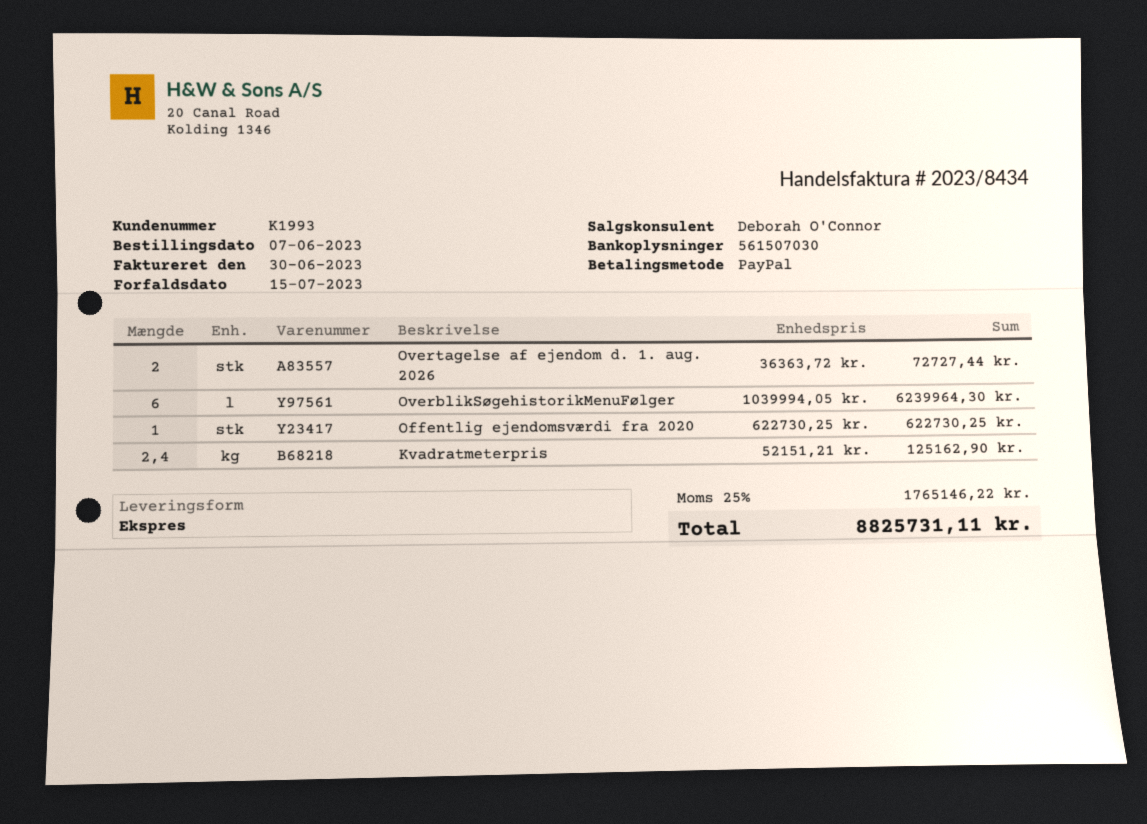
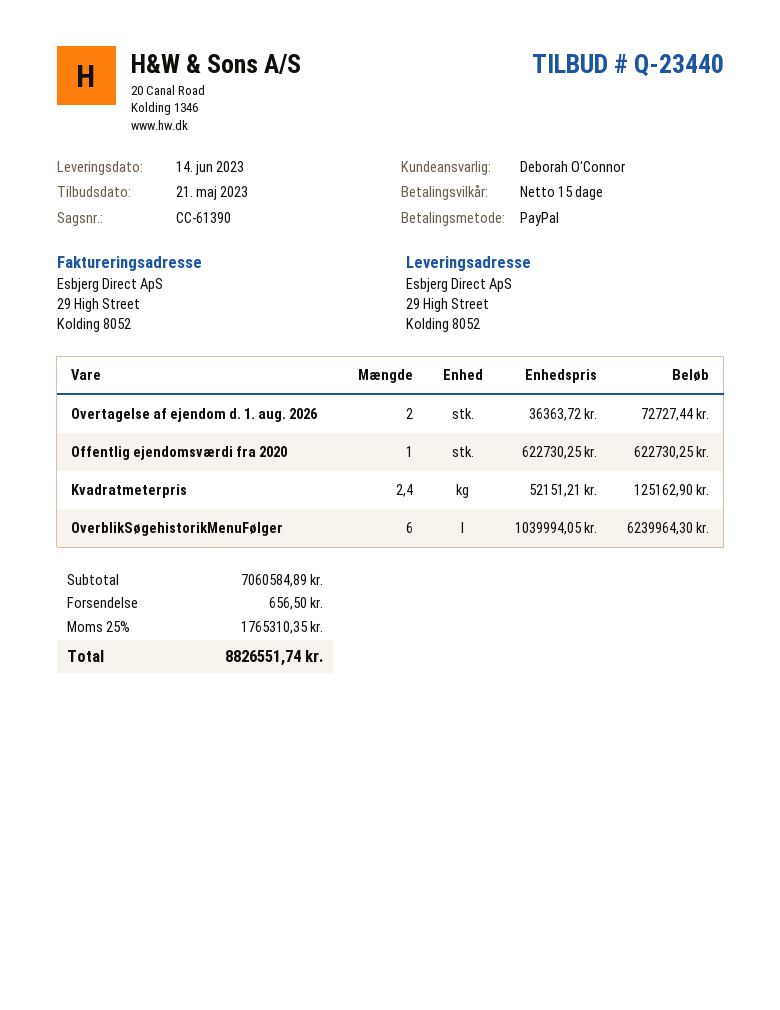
shipping: none -> 656.50
tax: 25% = 1765146.22 -> 25% = 1765310.35
total: 8825731.11 -> 8826551.74

